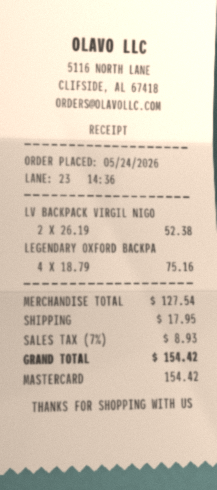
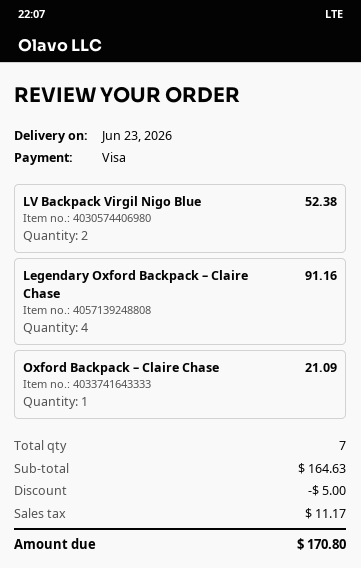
payment method: Mastercard -> Visa
LEGENDARY OXFORD BACKPA: 4 for 75.16 -> 4 for 91.16
Oxford Backpack – Claire Chase: none -> 1 for 21.09
subtotal: 127.54 -> 164.63
discount: none -> 5.00
shipping: 17.95 -> none
tax: 8.93 -> 11.17
total: 154.42 -> 170.80

